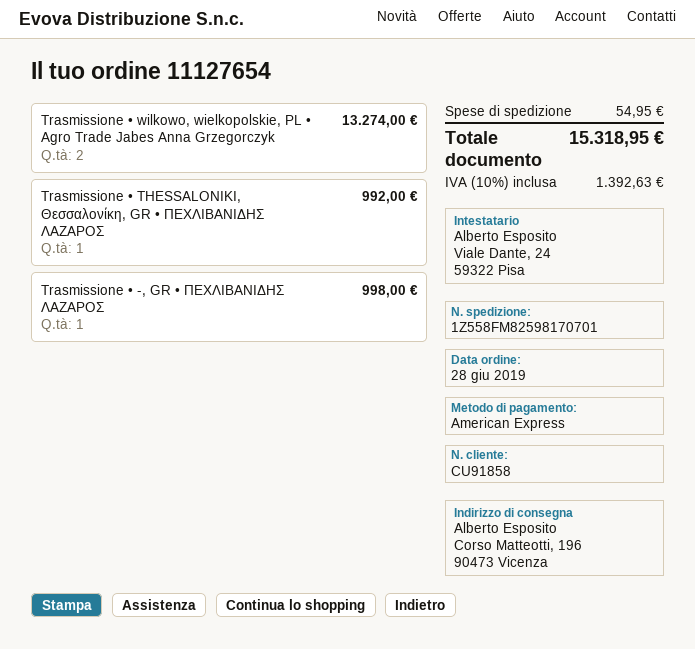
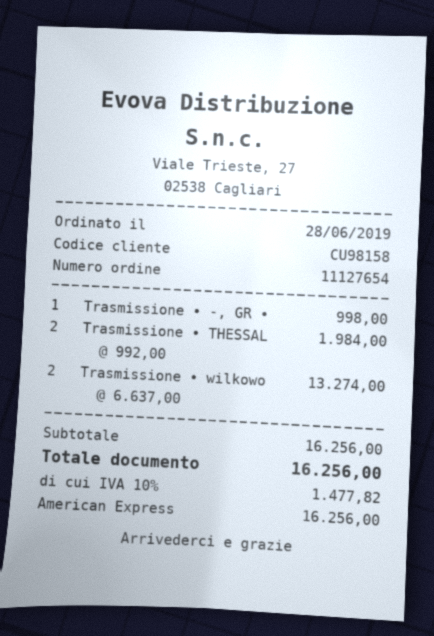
customer number: CU91858 -> CU98158
Trasmissione • THESSALONIKI, Θεσσαλονίκη, GR • ΠΕΧΛΙΒΑΝΙΔΗΣ ΛΑΖΑΡΟΣ: 1 for 992.00 -> 2 for 1984.00
shipping: 54.95 -> none
tax: 10% = 1392.63 -> 10% = 1477.82
total: 15318.95 -> 16256.00

